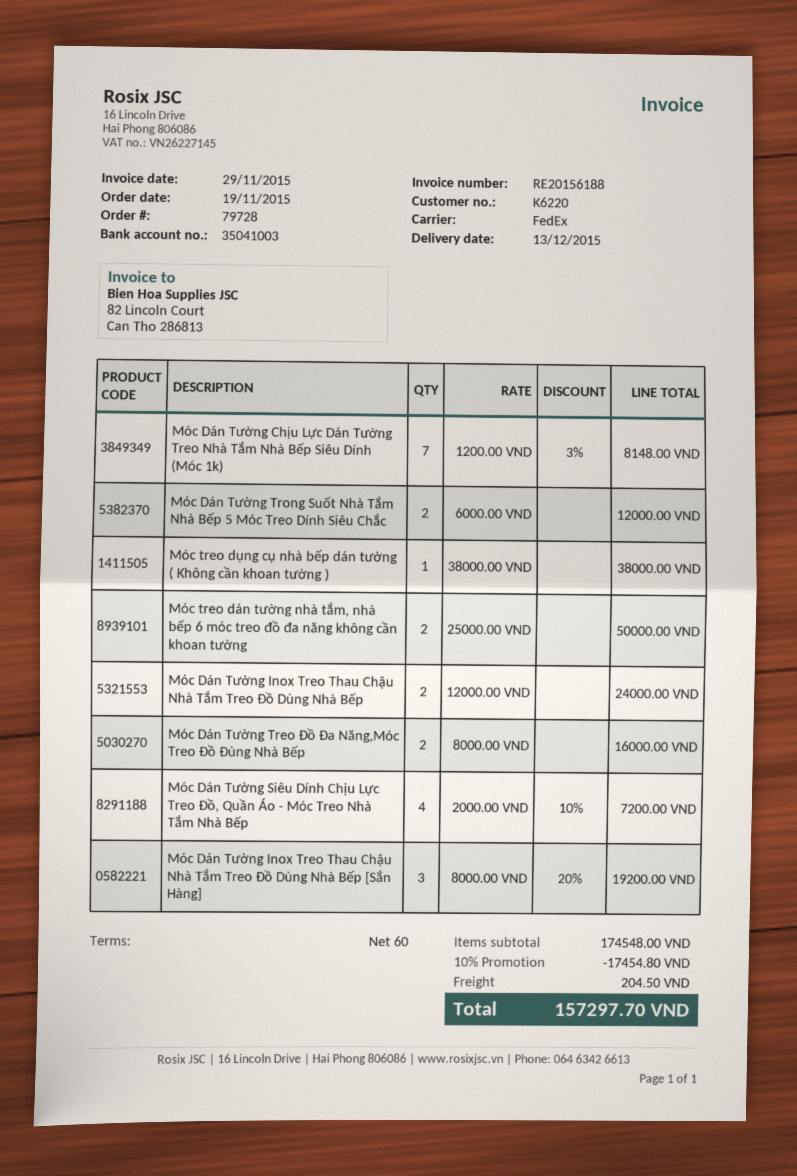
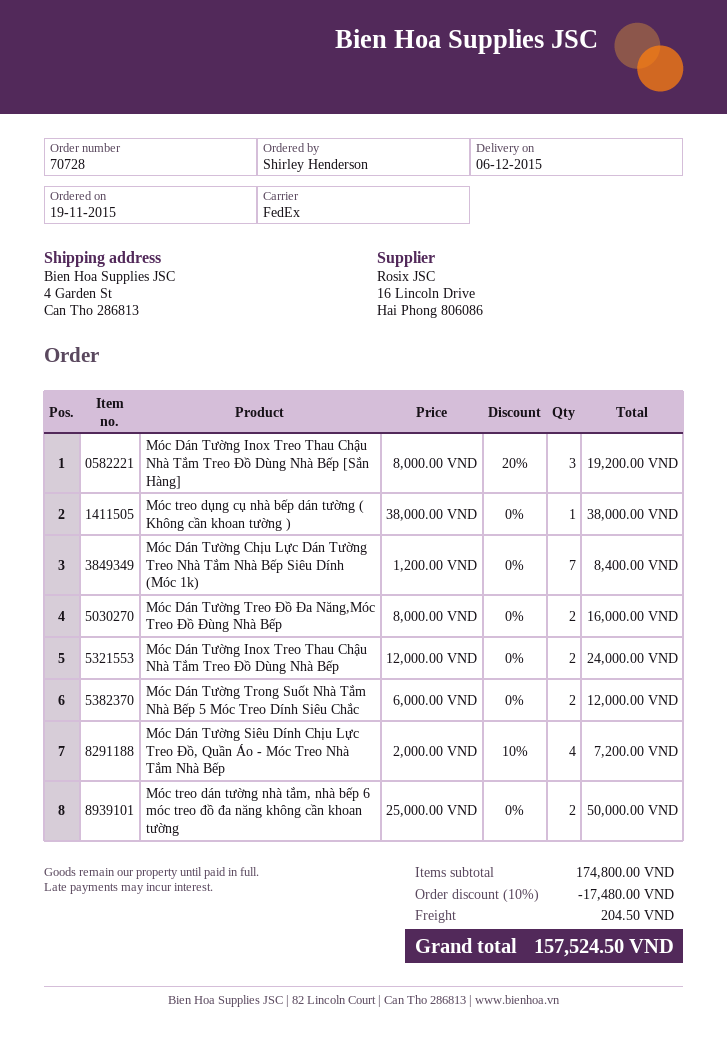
order number: 79728 -> 70728
delivery date: 2015-12-13 -> 2015-12-06
Móc Dán Tường Chịu Lực Dán Tường Treo Nhà Tắm Nhà Bếp Siêu Dính (Móc 1k): 7 x 1200.00 - 3% = 8148.00 -> 7 x 1200.00 = 8400.00
subtotal: 174548.00 -> 174800.00
discount: 10% = 17454.80 -> 10% = 17480.00
total: 157297.70 -> 157524.50

